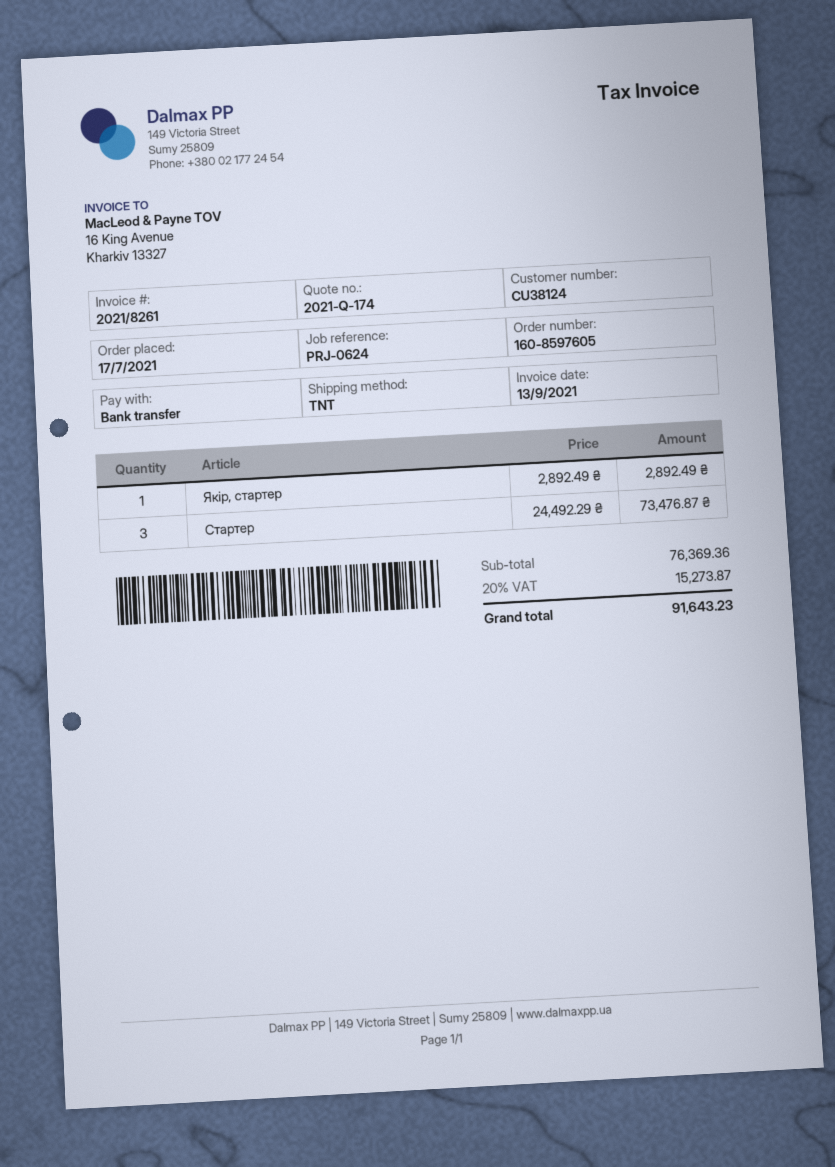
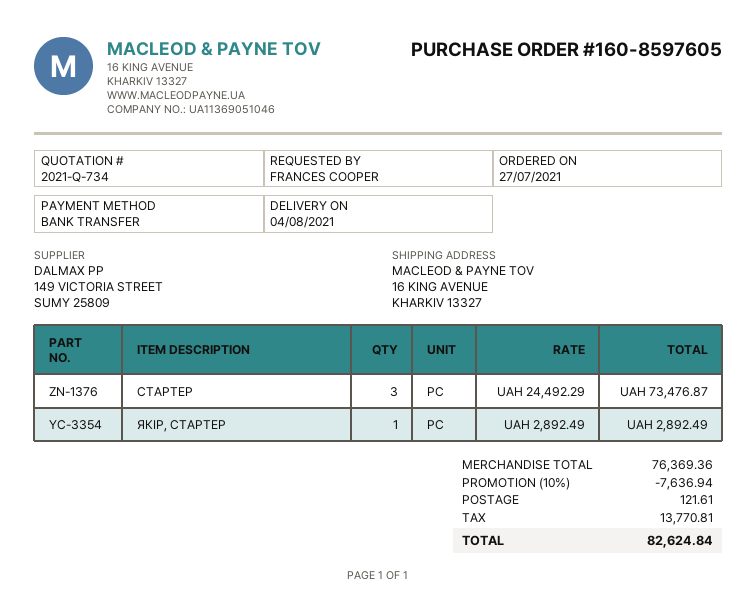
quote number: 2021-Q-174 -> 2021-Q-734
order date: 2021-07-17 -> 2021-07-27
discount: none -> 10% = 7636.94
shipping: none -> 121.61
tax: 15273.87 -> 13770.81
total: 91643.23 -> 82624.84

